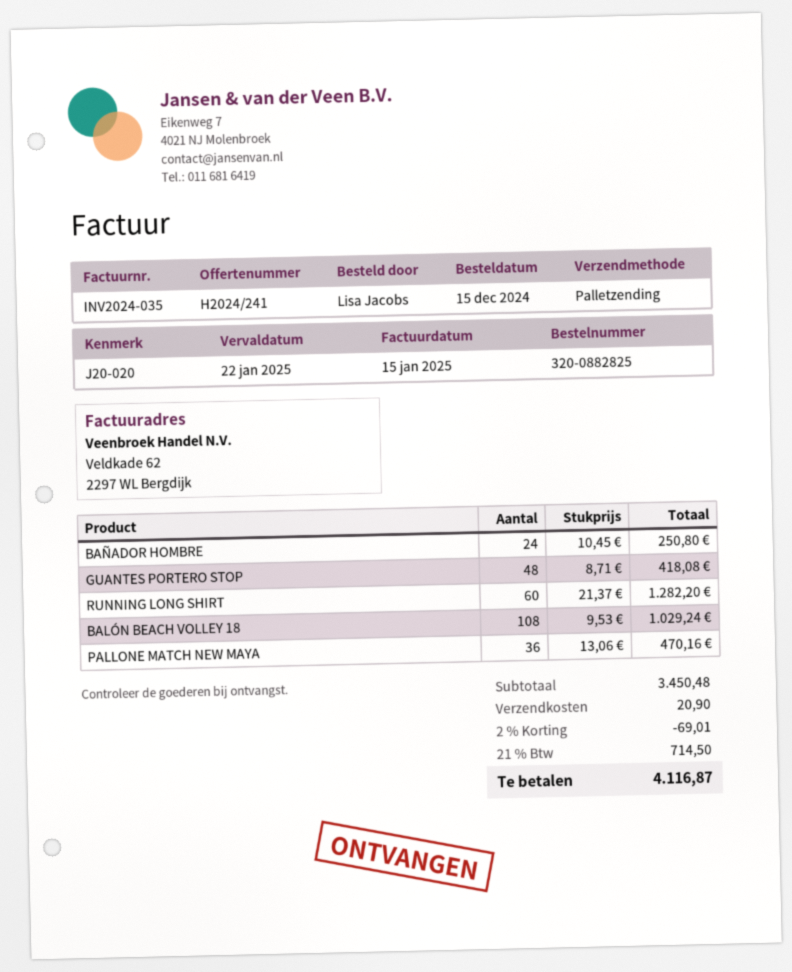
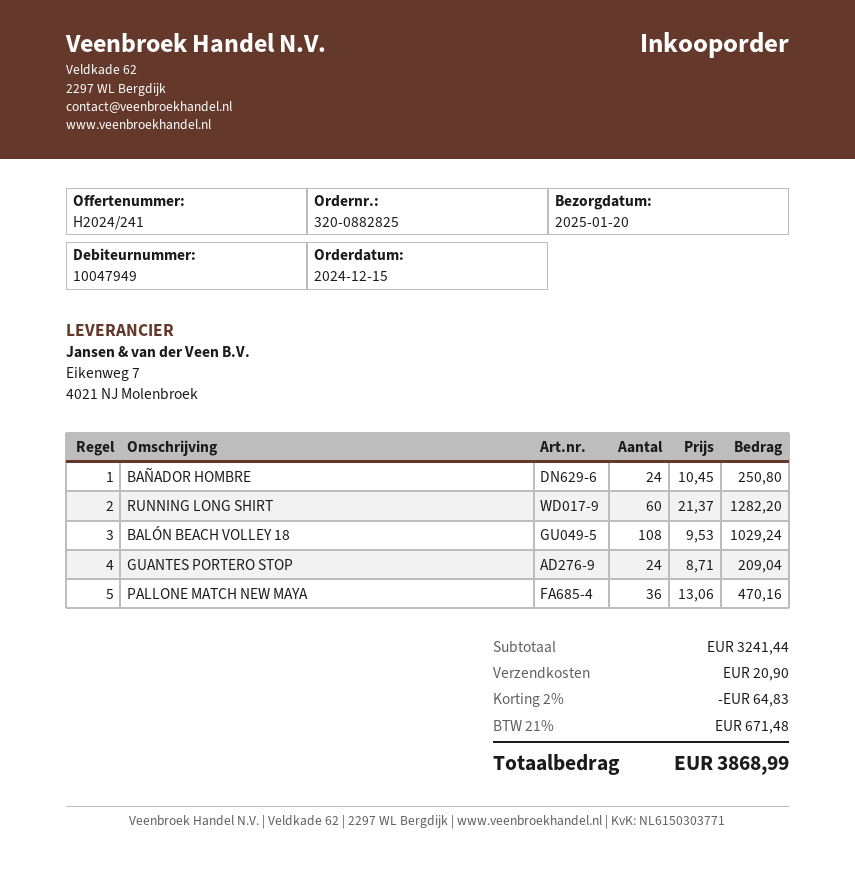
GUANTES PORTERO STOP: 48 x 8.71 = 418.08 -> 24 x 8.71 = 209.04
subtotal: 3450.48 -> 3241.44
discount: 2% = 69.01 -> 2% = 64.83
tax: 21% = 714.50 -> 21% = 671.48
total: 4116.87 -> 3868.99

